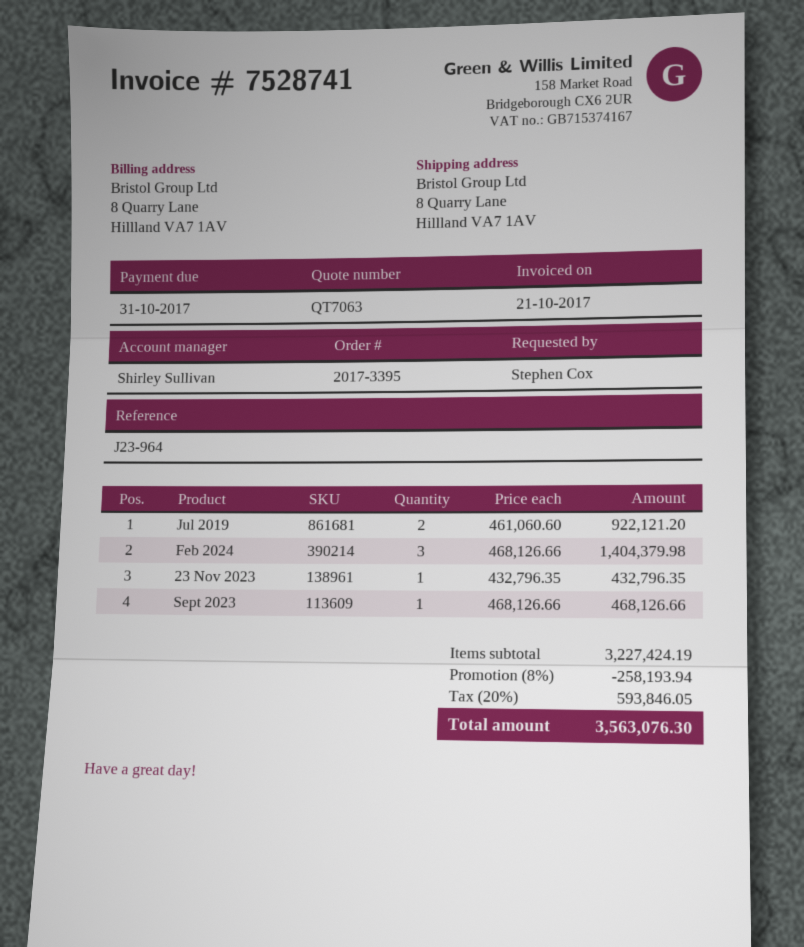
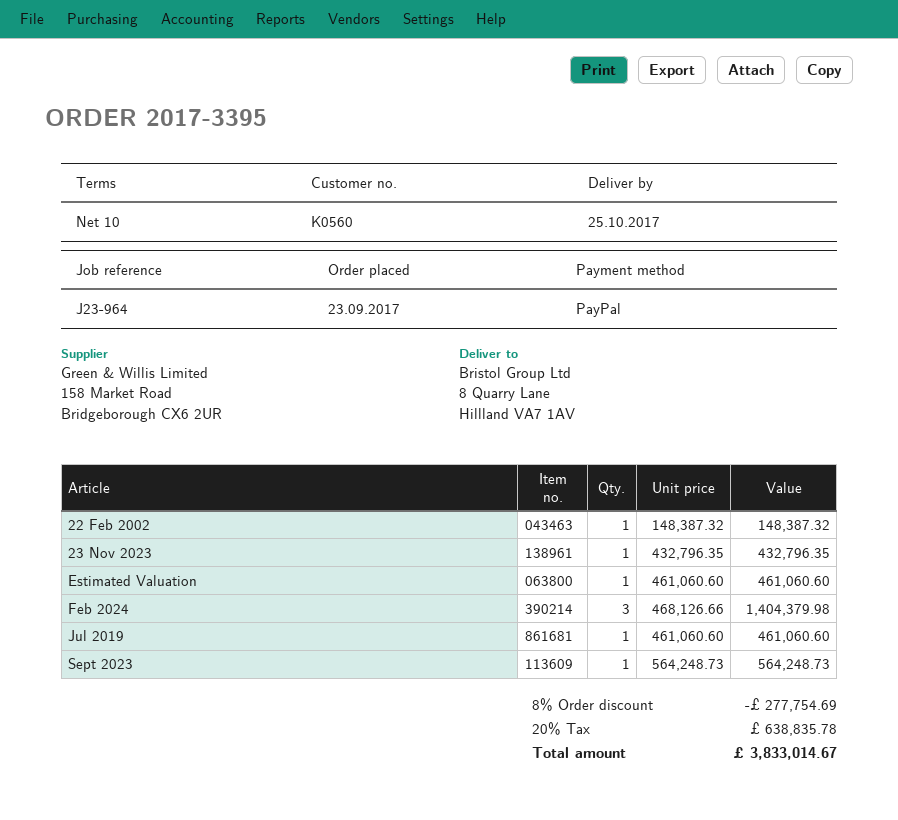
Jul 2019: 2 x 461060.60 = 922121.20 -> 1 x 461060.60 = 461060.60
Sept 2023: 1 x 468126.66 = 468126.66 -> 1 x 564248.73 = 564248.73
22 Feb 2002: none -> 1 x 148387.32 = 148387.32
Estimated Valuation: none -> 1 x 461060.60 = 461060.60
discount: 8% = 258193.94 -> 8% = 277754.69
tax: 20% = 593846.05 -> 20% = 638835.78
total: 3563076.30 -> 3833014.67

